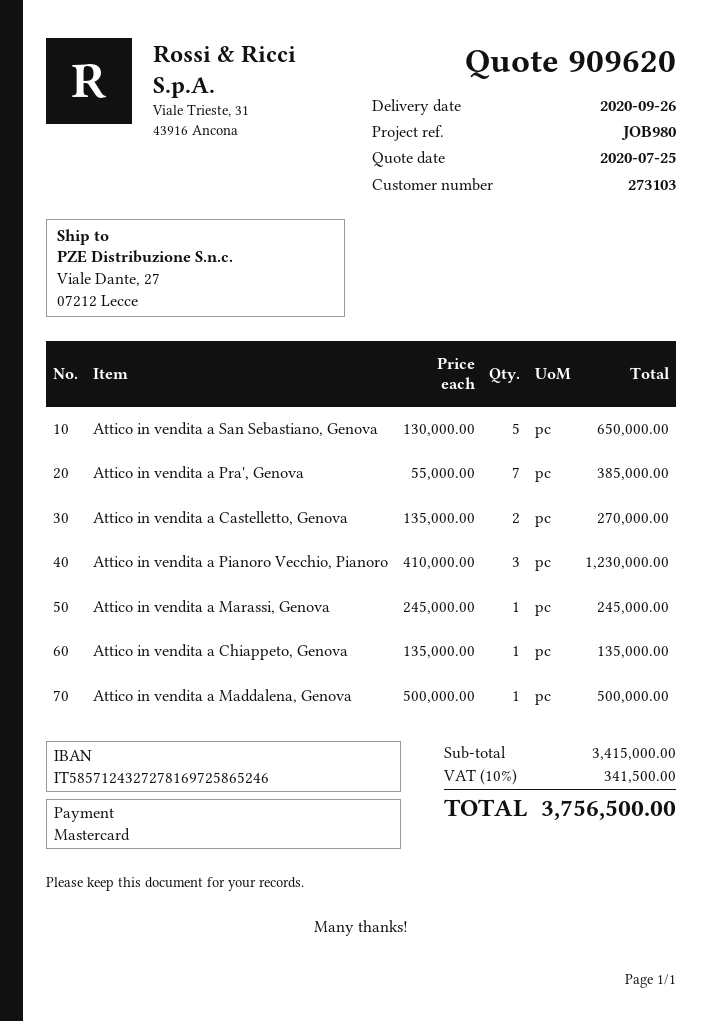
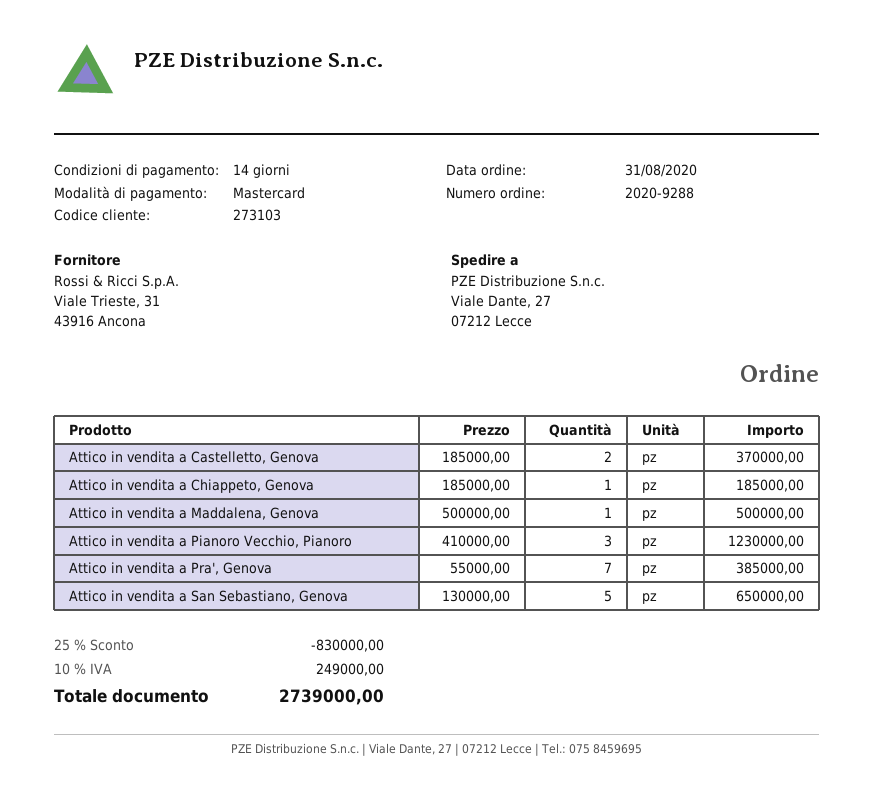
Attico in vendita a Castelletto, Genova: 2 x 135000.00 = 270000.00 -> 2 x 185000.00 = 370000.00
Attico in vendita a Marassi, Genova: 1 x 245000.00 = 245000.00 -> none
Attico in vendita a Chiappeto, Genova: 1 x 135000.00 = 135000.00 -> 1 x 185000.00 = 185000.00
discount: none -> 25% = 830000.00
tax: 10% = 341500.00 -> 10% = 249000.00
total: 3756500.00 -> 2739000.00

